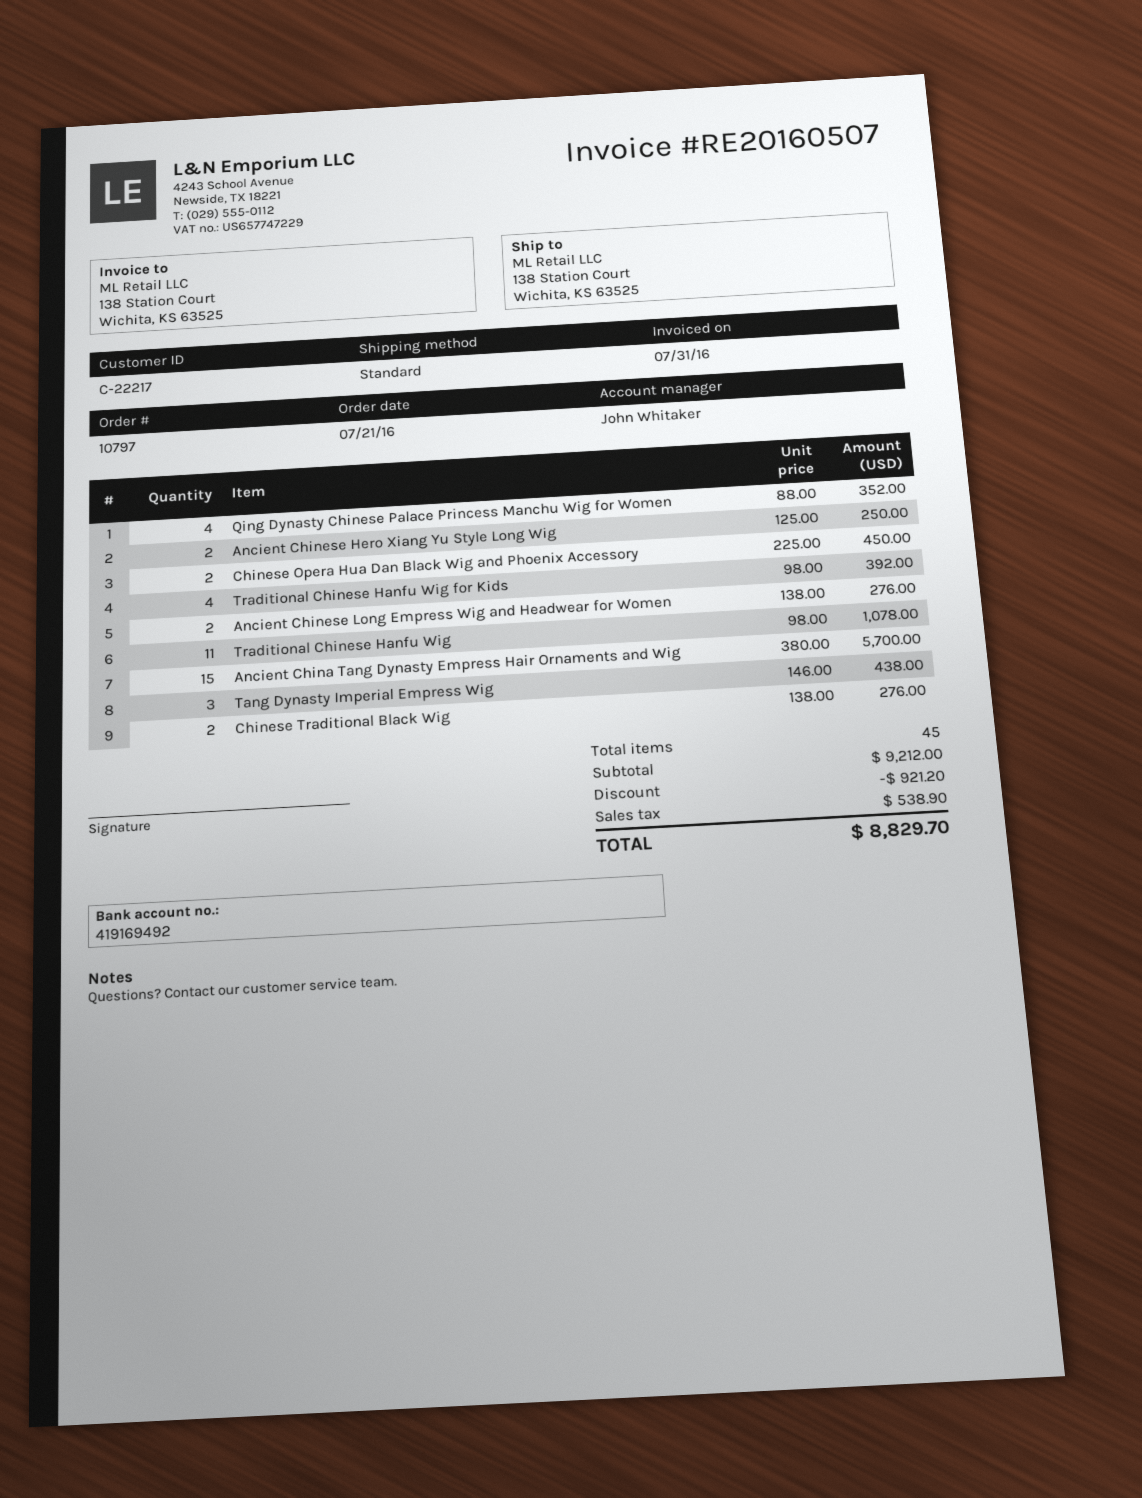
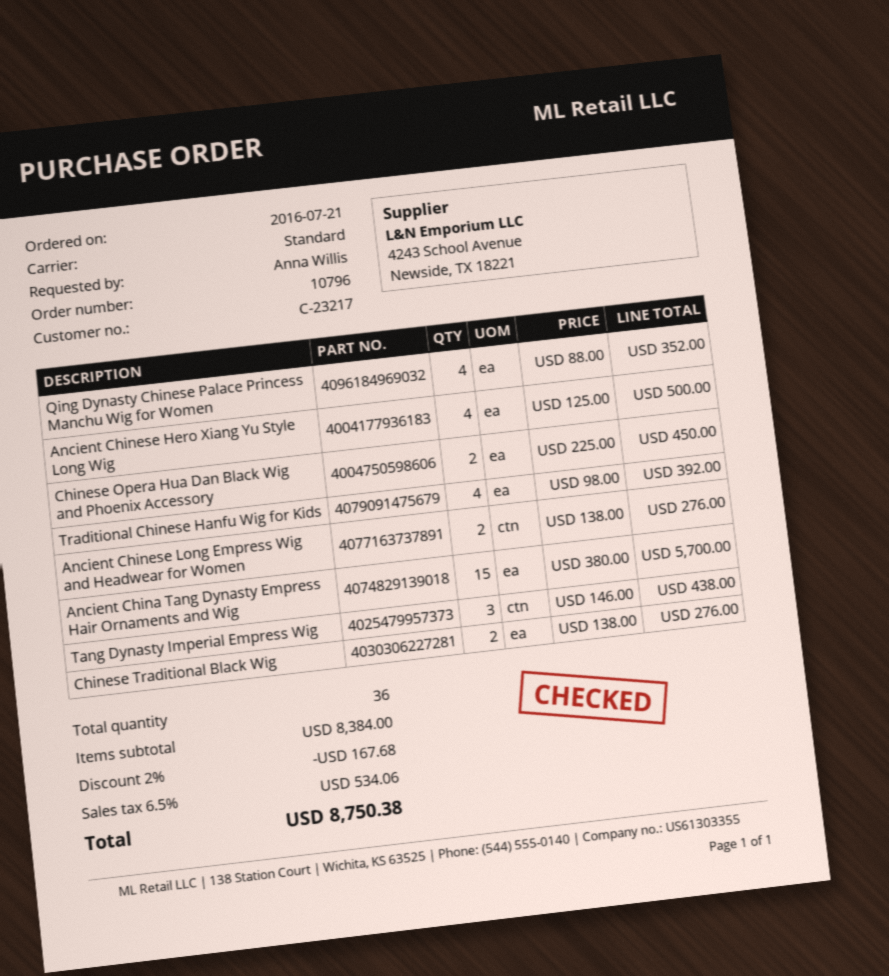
order number: 10797 -> 10796
customer number: C-22217 -> C-23217
Ancient Chinese Hero Xiang Yu Style Long Wig: 2 x 125.00 = 250.00 -> 4 x 125.00 = 500.00
Traditional Chinese Hanfu Wig: 11 x 98.00 = 1078.00 -> none
total quantity: 45 -> 36
subtotal: 9212.00 -> 8384.00
discount: 921.20 -> 167.68
tax: 538.90 -> 534.06
total: 8829.70 -> 8750.38

